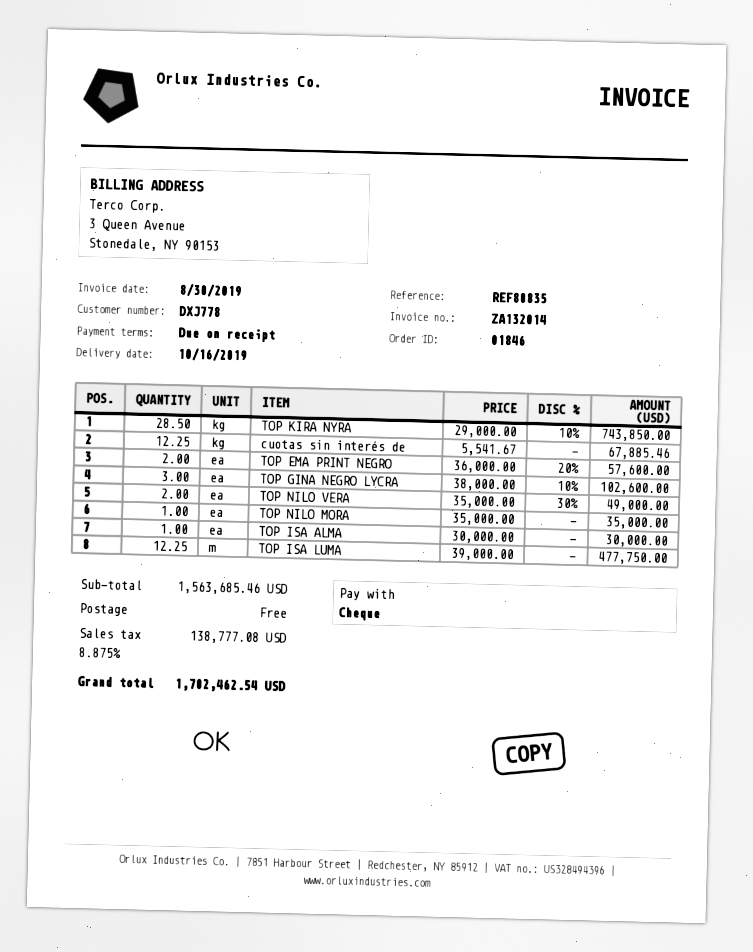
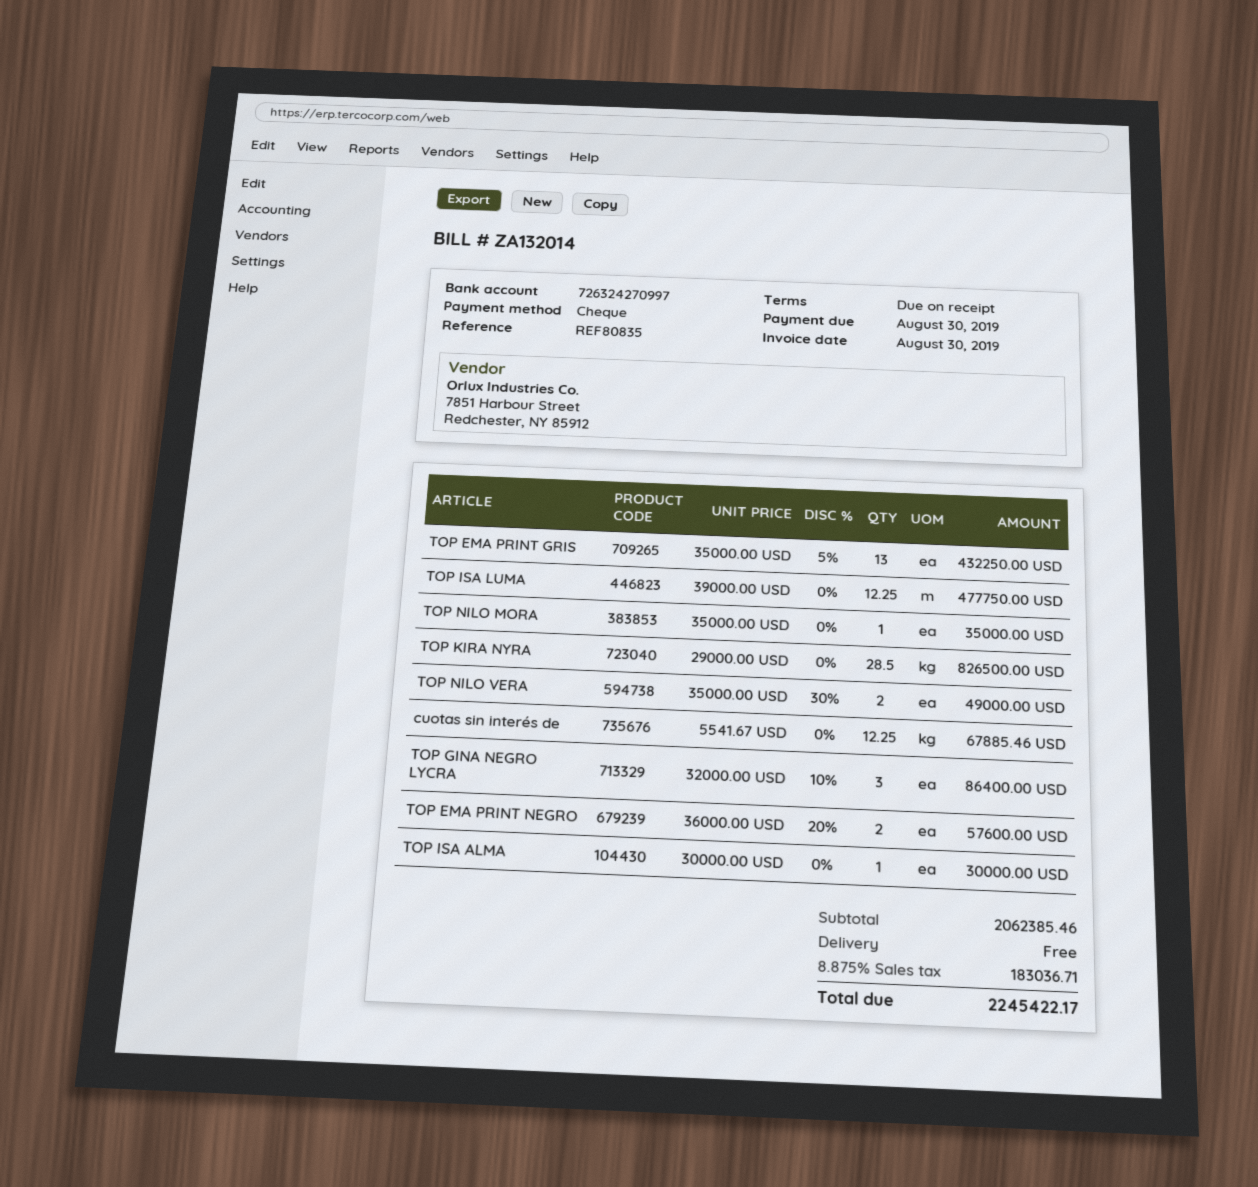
TOP KIRA NYRA: 28.5 x 29000.00 - 10% = 743850.00 -> 28.5 x 29000.00 = 826500.00
TOP GINA NEGRO LYCRA: 3 x 38000.00 - 10% = 102600.00 -> 3 x 32000.00 - 10% = 86400.00
TOP EMA PRINT GRIS: none -> 13 x 35000.00 - 5% = 432250.00
subtotal: 1563685.46 -> 2062385.46
tax: 8.875% = 138777.08 -> 8.875% = 183036.71
total: 1702462.54 -> 2245422.17

